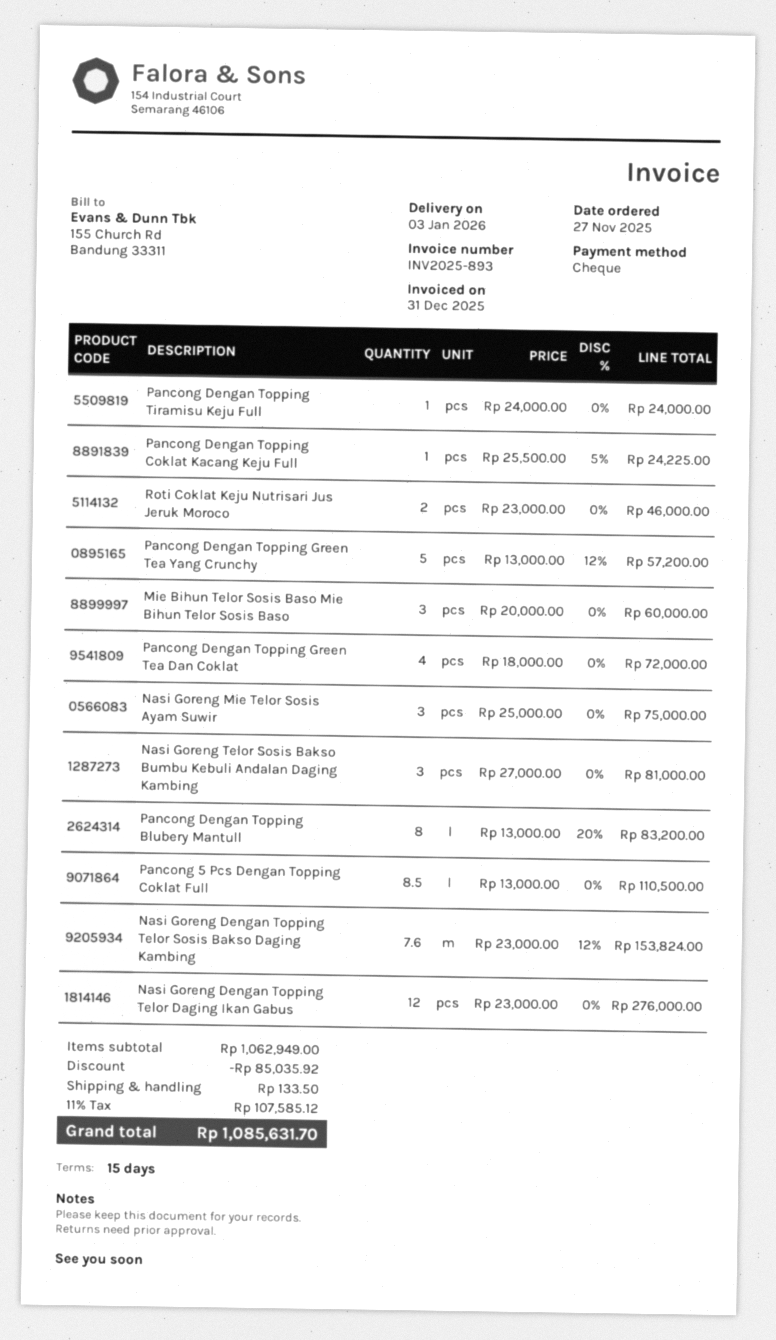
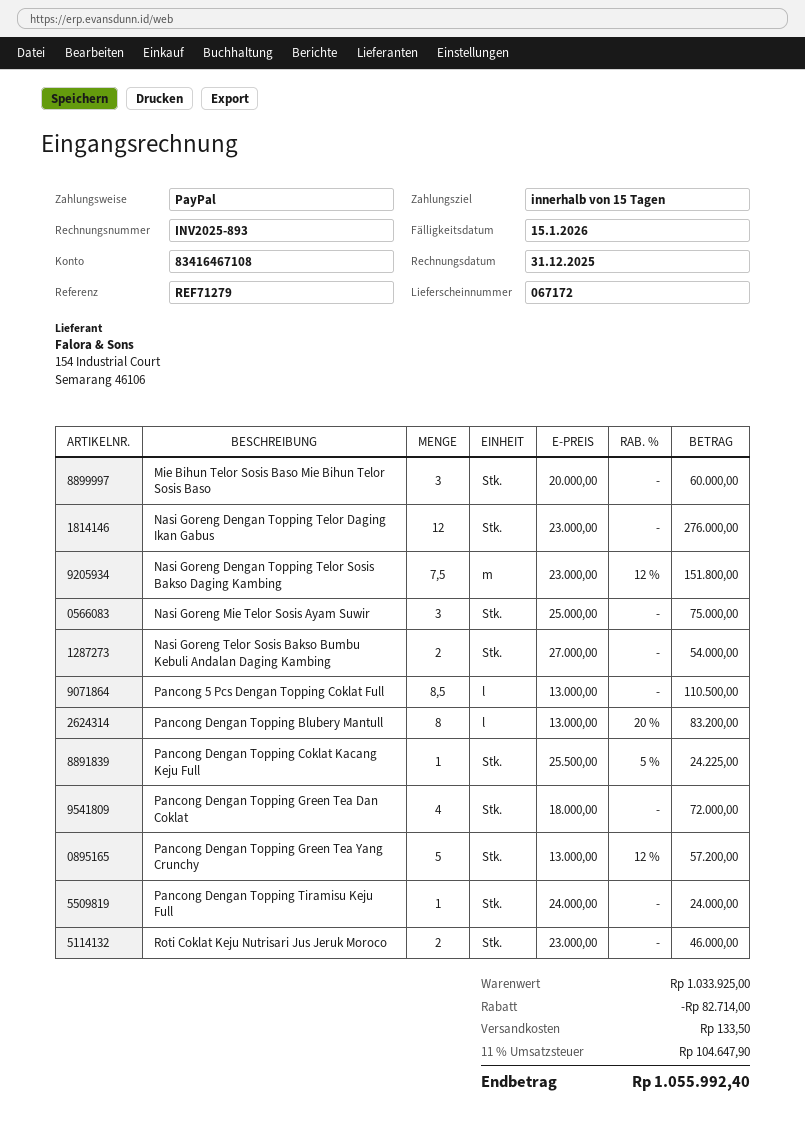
payment method: cheque -> PayPal
Nasi Goreng Telor Sosis Bakso Bumbu Kebuli Andalan Daging Kambing: 3 x 27000.00 = 81000.00 -> 2 x 27000.00 = 54000.00
Nasi Goreng Dengan Topping Telor Sosis Bakso Daging Kambing: 7.6 x 23000.00 - 12% = 153824.00 -> 7.5 x 23000.00 - 12% = 151800.00
subtotal: 1062949.00 -> 1033925.00
discount: 85035.92 -> 82714.00
tax: 11% = 107585.12 -> 11% = 104647.90
total: 1085631.70 -> 1055992.40

